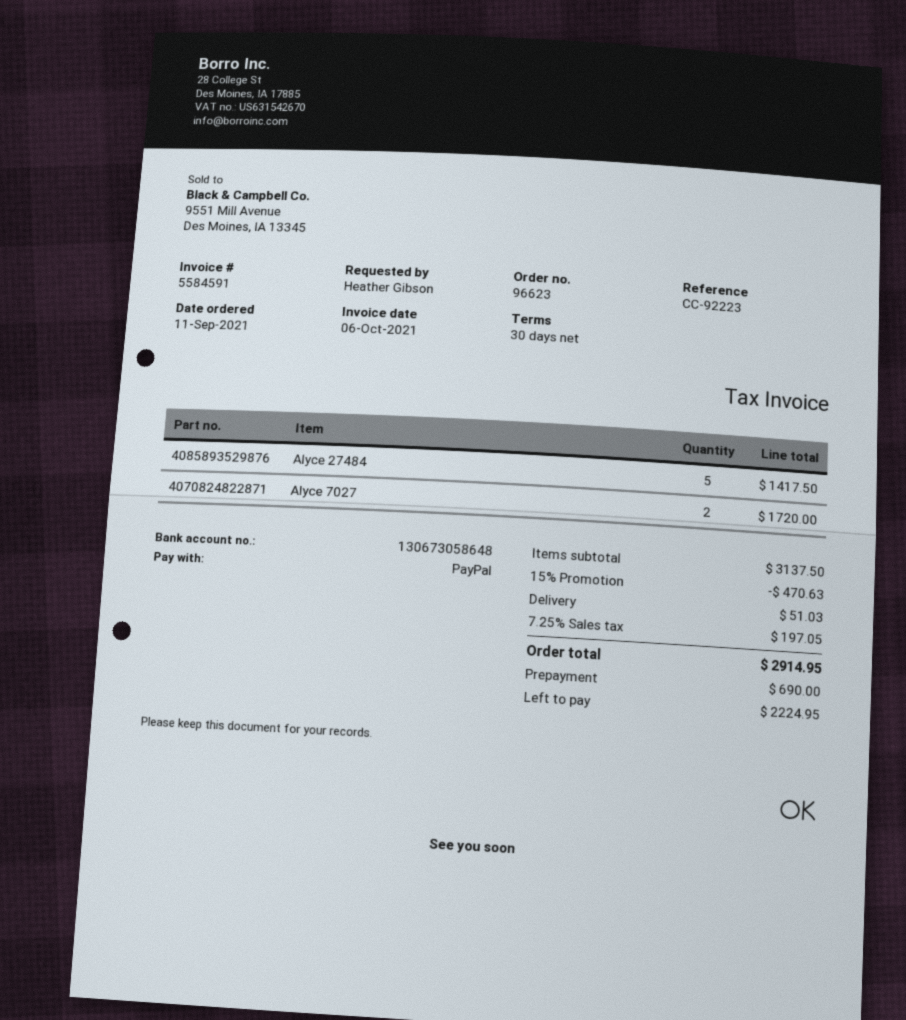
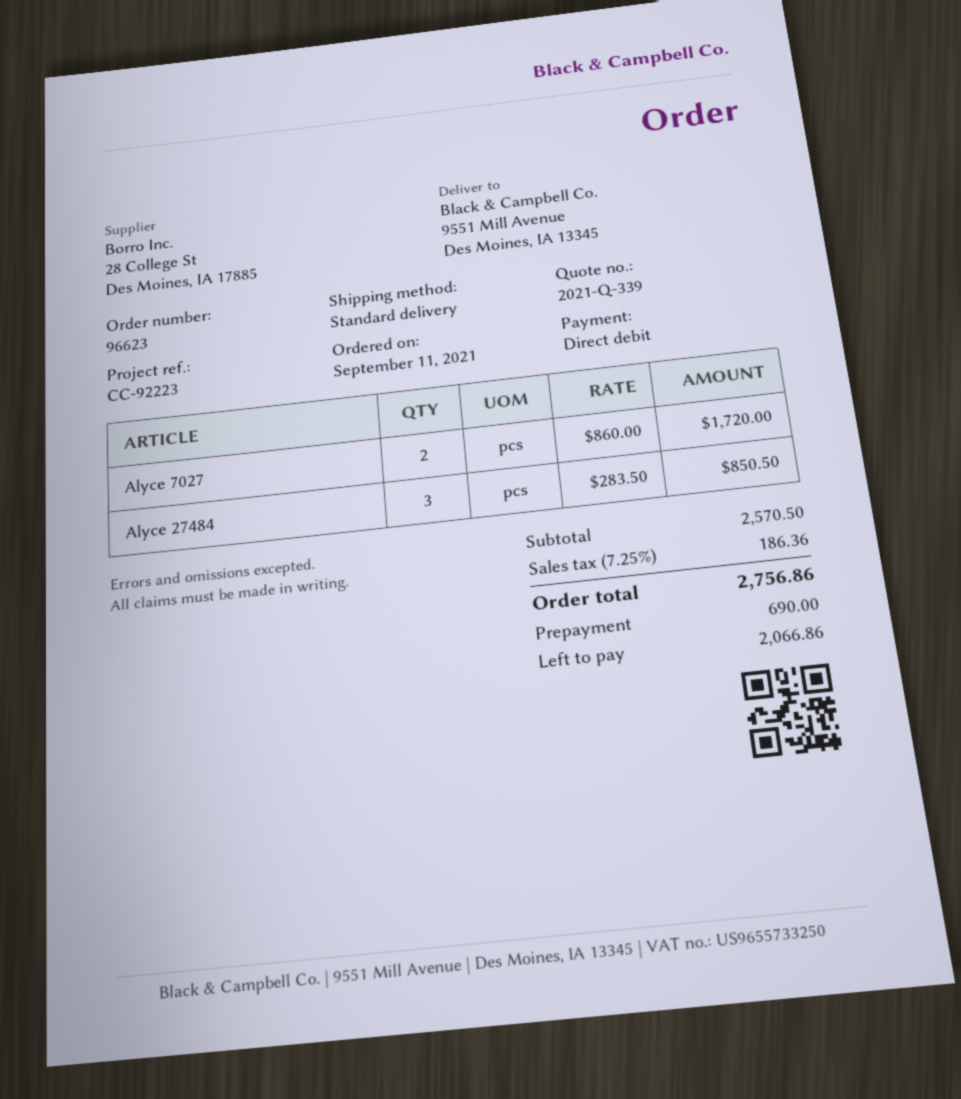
payment method: PayPal -> direct debit
Alyce 27484: 5 for 1417.50 -> 3 for 850.50
subtotal: 3137.50 -> 2570.50
discount: 15% = 470.63 -> none
shipping: 51.03 -> none
tax: 7.25% = 197.05 -> 7.25% = 186.36
total: 2914.95 -> 2756.86
balance: 2224.95 -> 2066.86

